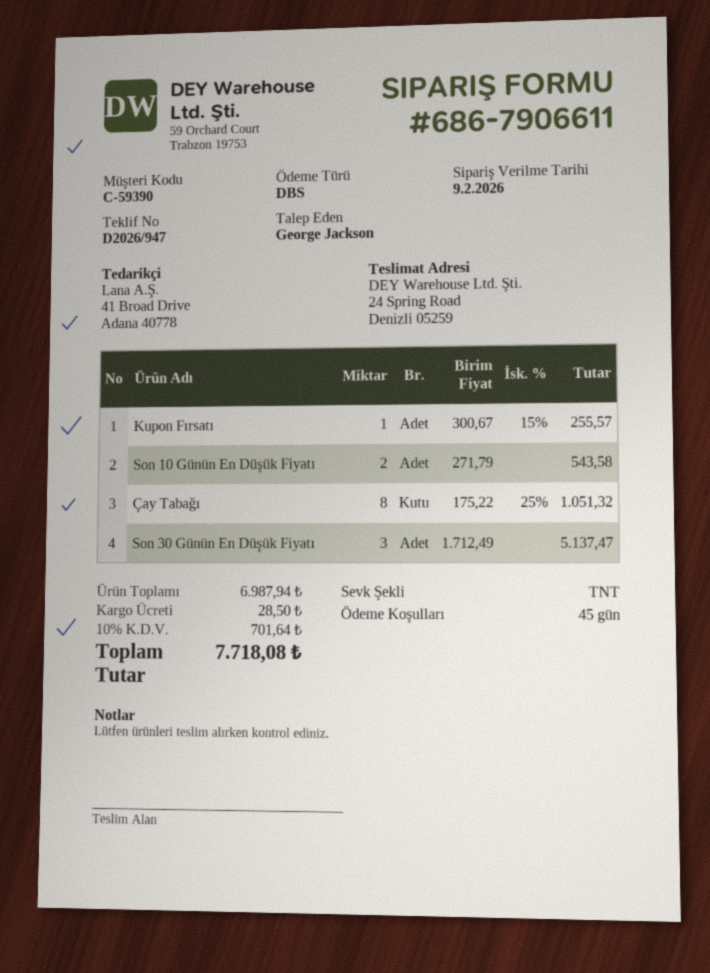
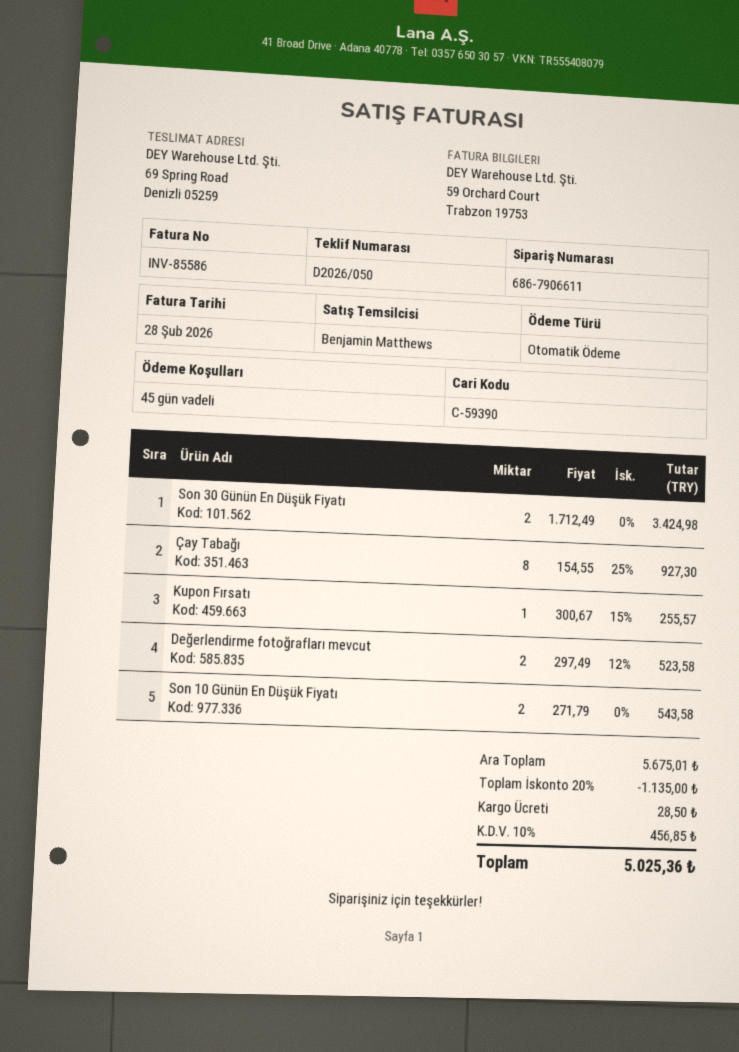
quote number: D2026/947 -> D2026/050
ship to: 24 Spring Road, Denizli 05259 -> 69 Spring Road, Denizli 05259
Çay Tabağı: 8 x 175.22 - 25% = 1051.32 -> 8 x 154.55 - 25% = 927.30
Son 30 Günün En Düşük Fiyatı: 3 x 1712.49 = 5137.47 -> 2 x 1712.49 = 3424.98
Değerlendirme fotoğrafları mevcut: none -> 2 x 297.49 - 12% = 523.58
subtotal: 6987.94 -> 5675.01
discount: none -> 20% = 1135.00
tax: 10% = 701.64 -> 10% = 456.85
total: 7718.08 -> 5025.36

